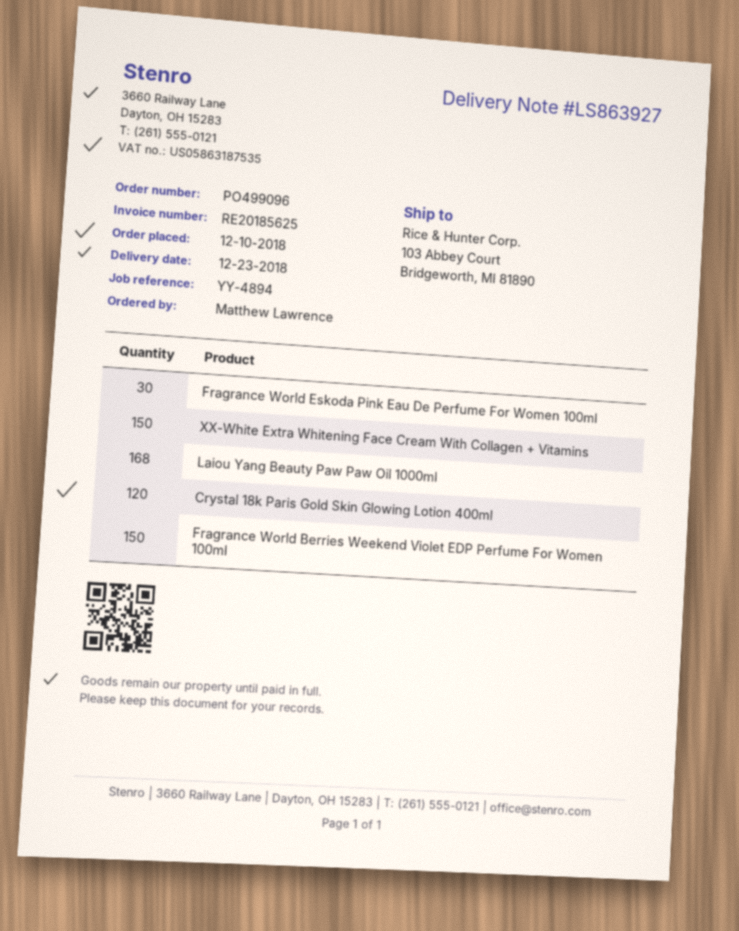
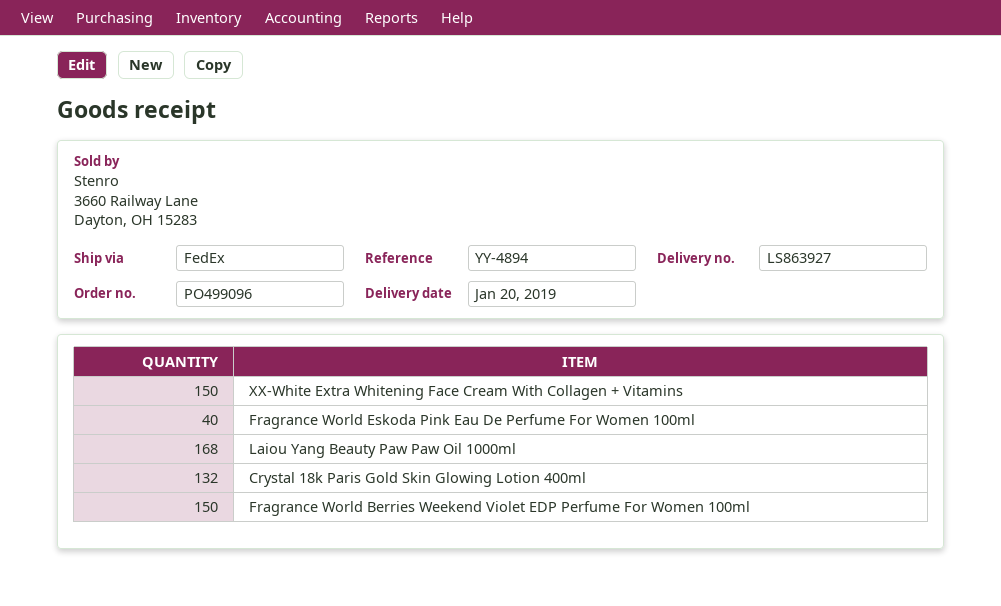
delivery date: 2018-12-23 -> 2019-01-20
Fragrance World Eskoda Pink Eau De Perfume For Women 100ml: 30 -> 40
Crystal 18k Paris Gold Skin Glowing Lotion 400ml: 120 -> 132

